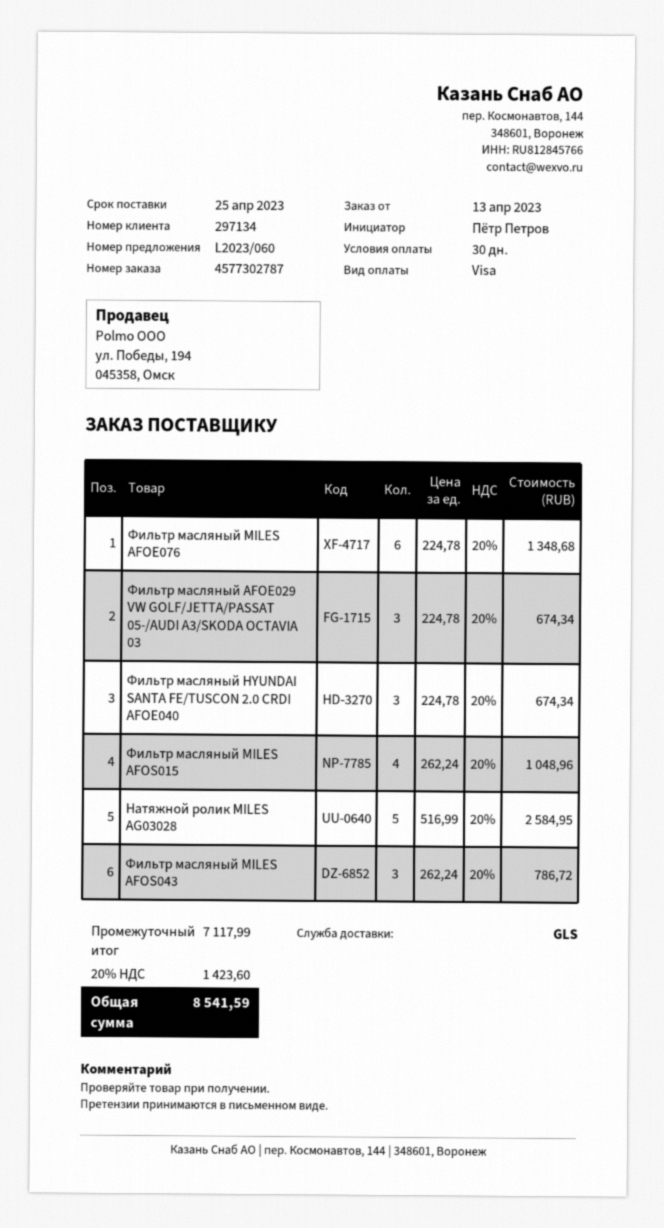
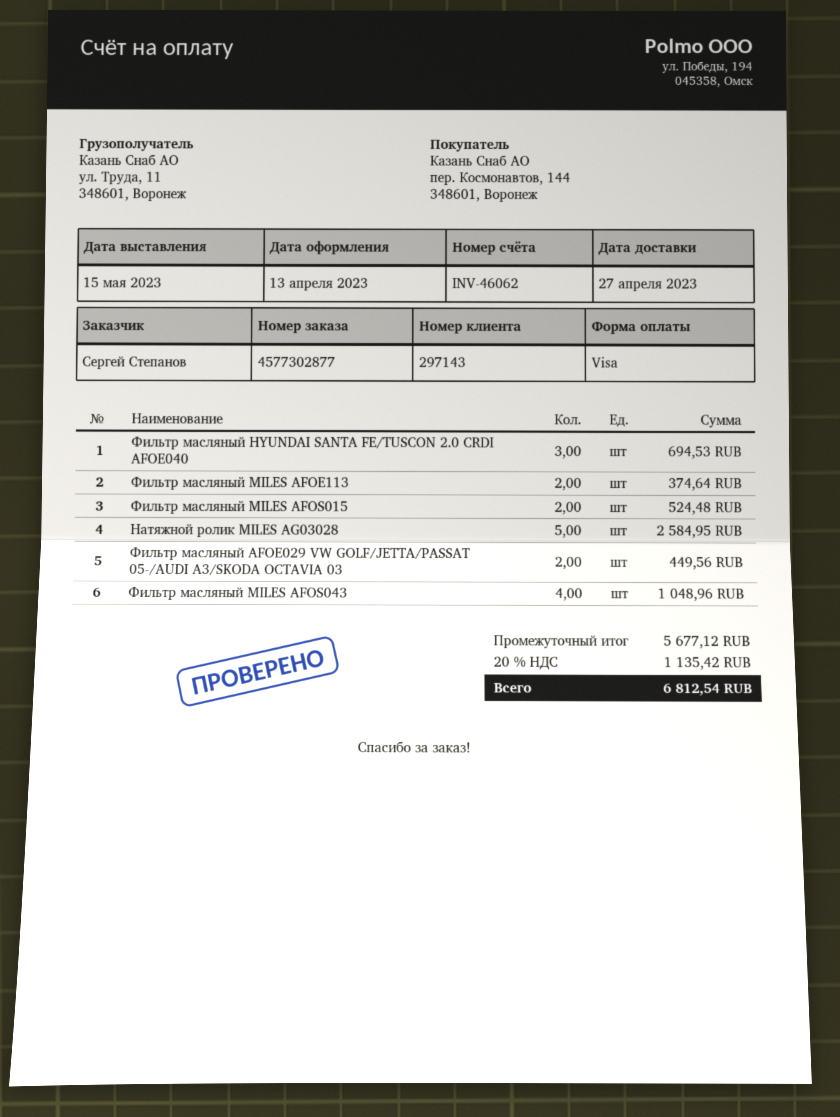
order number: 4577302787 -> 4577302877
delivery date: 2023-04-25 -> 2023-04-27
customer number: 297134 -> 297143
ordered by: Пётр Петров -> Сергей Степанов
Фильтр масляный MILES AFOE076: 6 for 1348.68 -> none
Фильтр масляный AFOE029 VW GOLF/JETTA/PASSAT 05-/AUDI A3/SKODA OCTAVIA 03: 3 for 674.34 -> 2 for 449.56
Фильтр масляный HYUNDAI SANTA FE/TUSCON 2.0 CRDI AFOE040: 3 for 674.34 -> 3 for 694.53
Фильтр масляный MILES AFOS015: 4 for 1048.96 -> 2 for 524.48
Фильтр масляный MILES AFOS043: 3 for 786.72 -> 4 for 1048.96
Фильтр масляный MILES AFOE113: none -> 2 for 374.64
subtotal: 7117.99 -> 5677.12
tax: 20% = 1423.60 -> 20% = 1135.42
total: 8541.59 -> 6812.54

